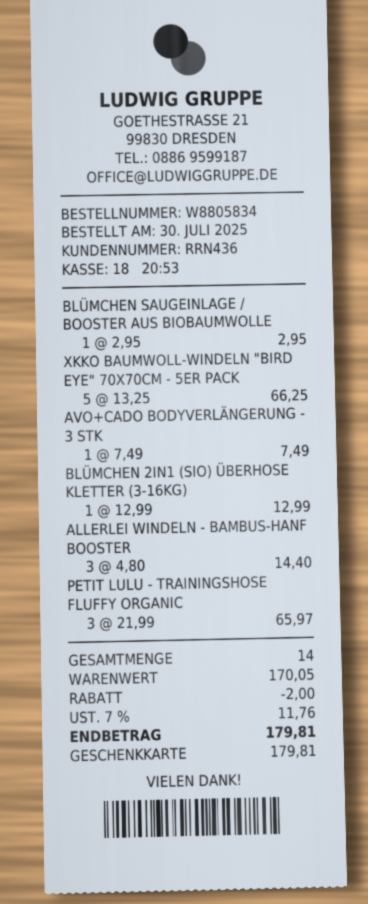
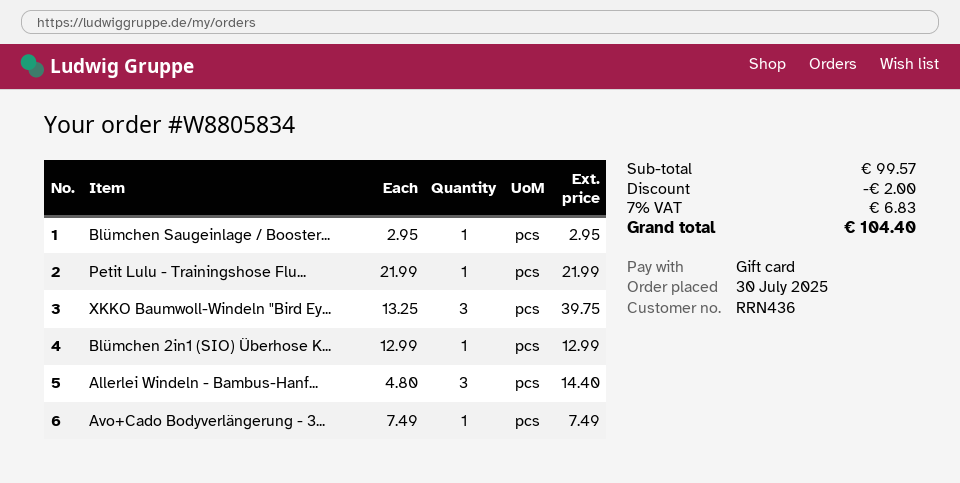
XKKO BAUMWOLL-WINDELN "BIRD EYE" 70X70CM - 5ER PACK: 5 x 13.25 = 66.25 -> 3 x 13.25 = 39.75
PETIT LULU - TRAININGSHOSE FLUFFY ORGANIC: 3 x 21.99 = 65.97 -> 1 x 21.99 = 21.99
subtotal: 170.05 -> 99.57
tax: 7% = 11.76 -> 7% = 6.83
total: 179.81 -> 104.40

